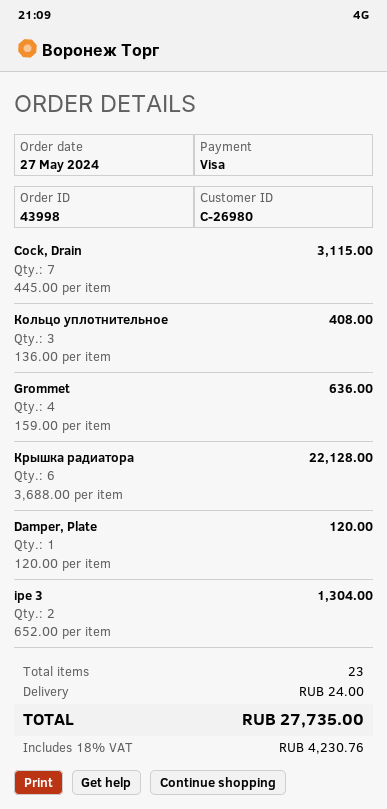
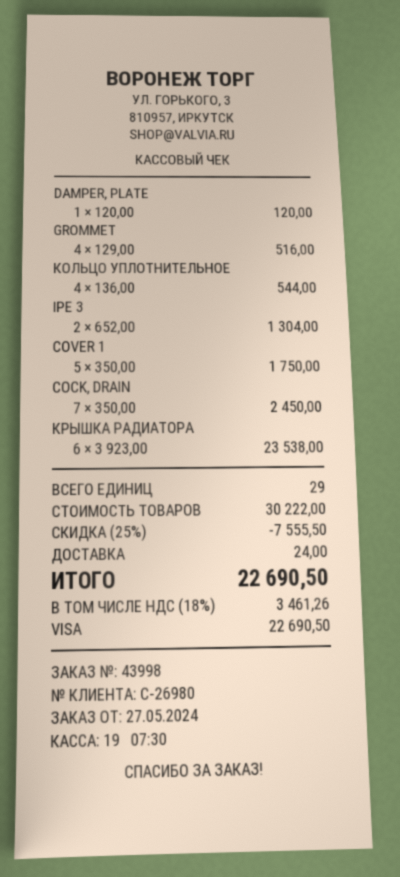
Cock, Drain: 7 x 445.00 = 3115.00 -> 7 x 350.00 = 2450.00
Кольцо уплотнительное: 3 x 136.00 = 408.00 -> 4 x 136.00 = 544.00
Grommet: 4 x 159.00 = 636.00 -> 4 x 129.00 = 516.00
Крышка радиатора: 6 x 3688.00 = 22128.00 -> 6 x 3923.00 = 23538.00
COVER 1: none -> 5 x 350.00 = 1750.00
total quantity: 23 -> 29
discount: none -> 25% = 7555.50
tax: 18% = 4230.76 -> 18% = 3461.26
total: 27735.00 -> 22690.50

